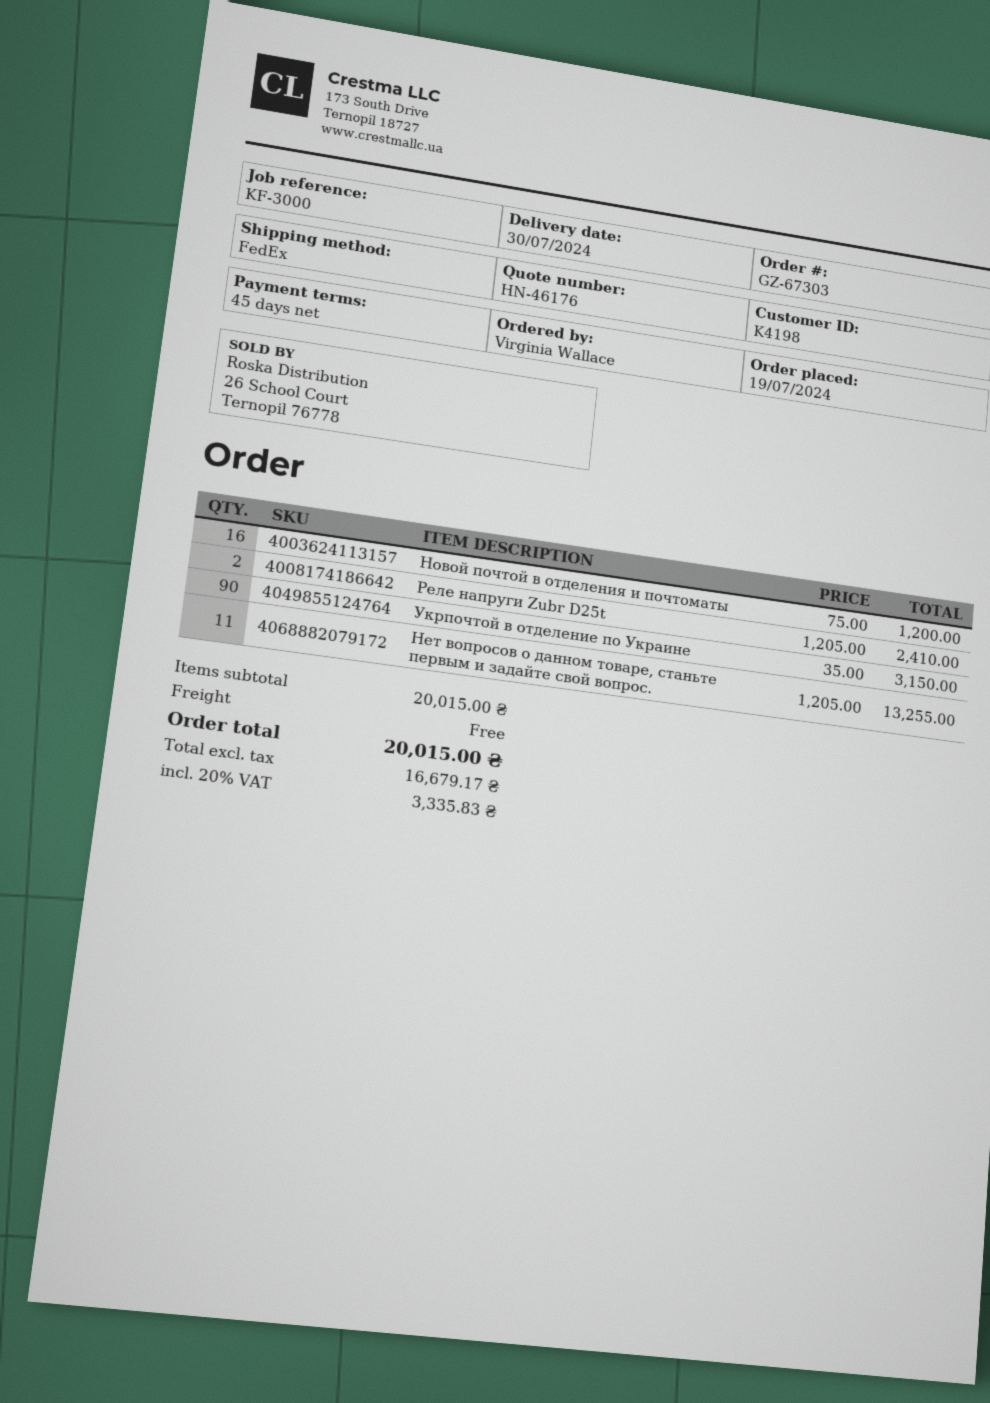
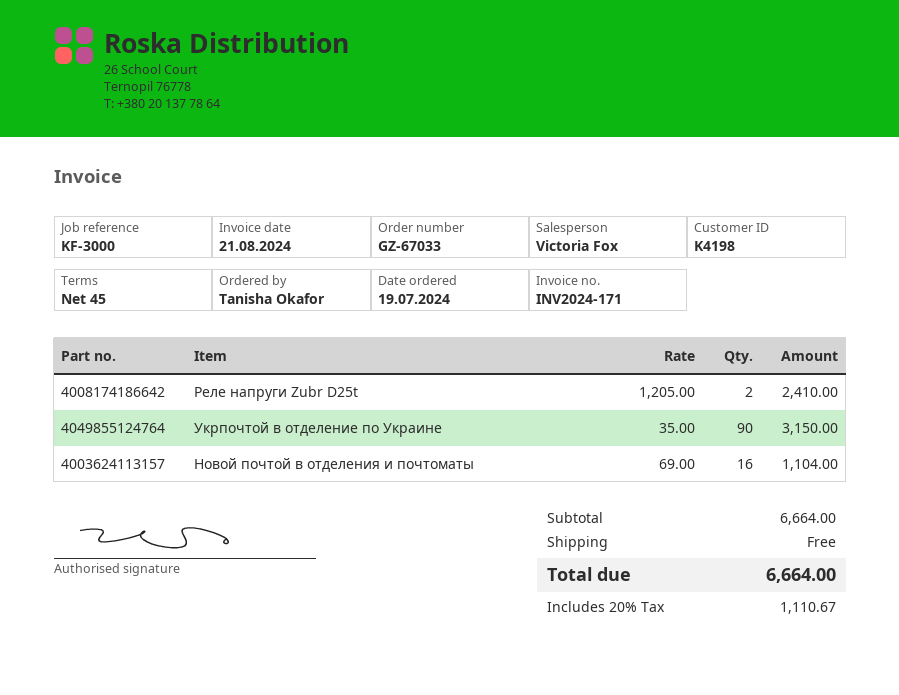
order number: GZ-67303 -> GZ-67033
ordered by: Virginia Wallace -> Tanisha Okafor
Новой почтой в отделения и почтоматы: 16 x 75.00 = 1200.00 -> 16 x 69.00 = 1104.00
Нет вопросов о данном товаре, станьте первым и задайте свой вопрос.: 11 x 1205.00 = 13255.00 -> none
subtotal: 20015.00 -> 6664.00
tax: 20% = 3335.83 -> 20% = 1110.67
total: 20015.00 -> 6664.00

